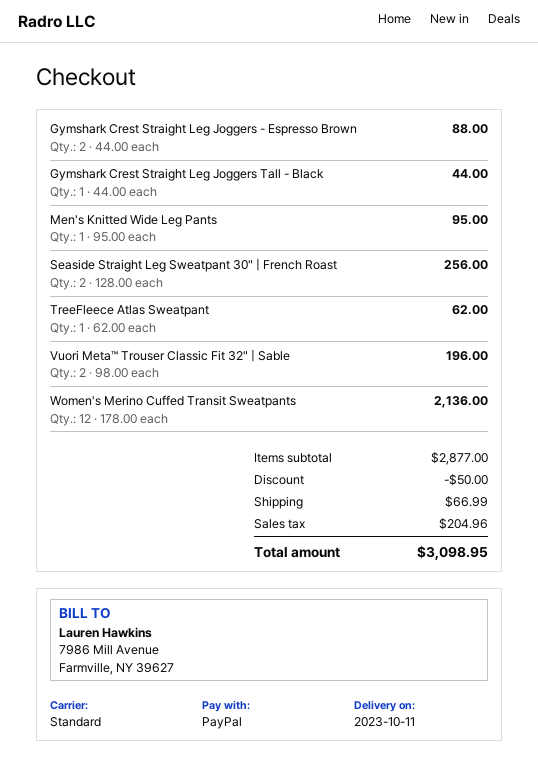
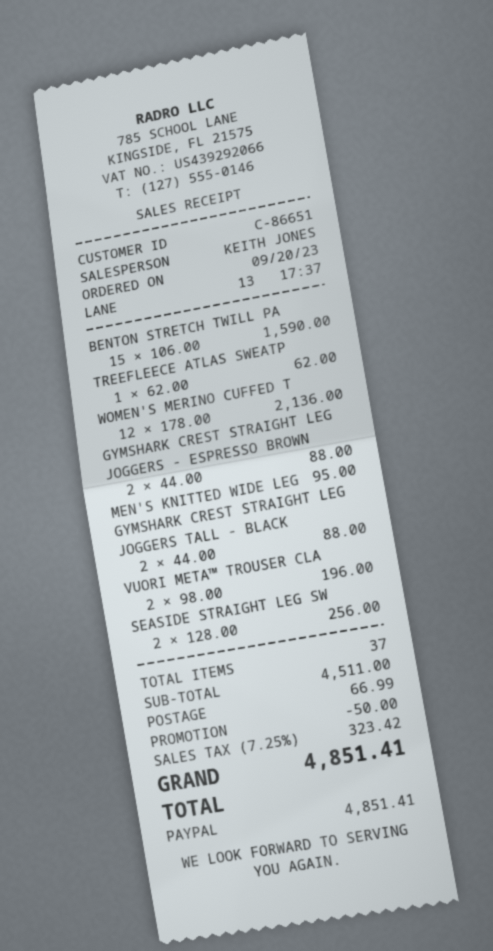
Gymshark Crest Straight Leg Joggers Tall - Black: 1 x 44.00 = 44.00 -> 2 x 44.00 = 88.00
BENTON STRETCH TWILL PA: none -> 15 x 106.00 = 1590.00
subtotal: 2877.00 -> 4511.00
tax: 204.96 -> 323.42
total: 3098.95 -> 4851.41

